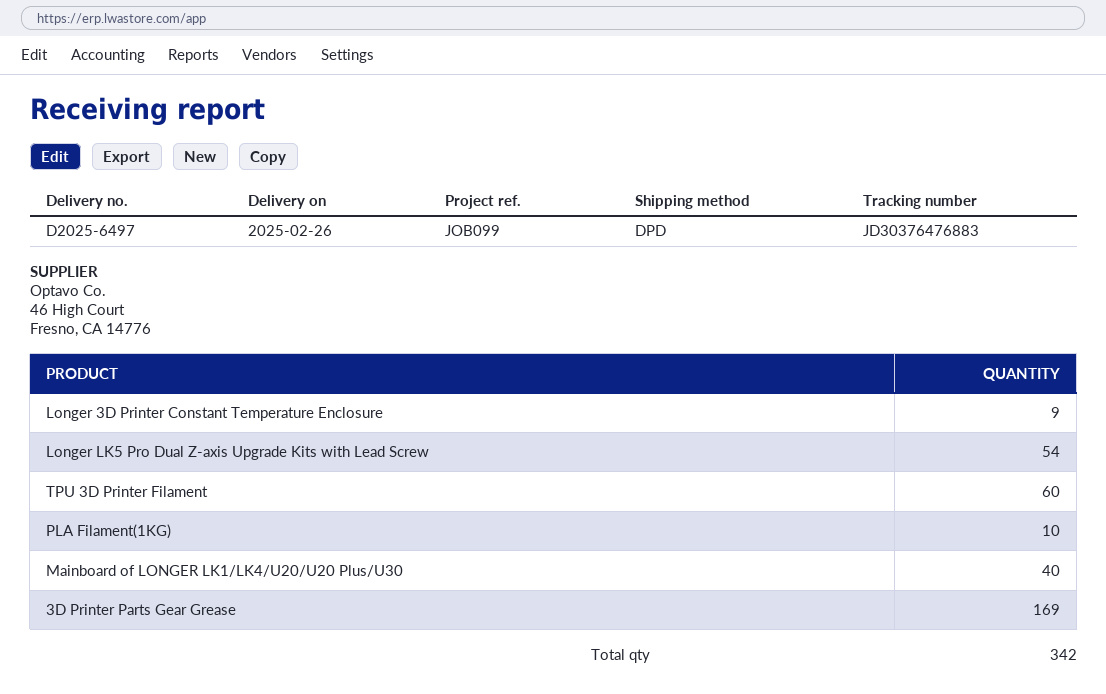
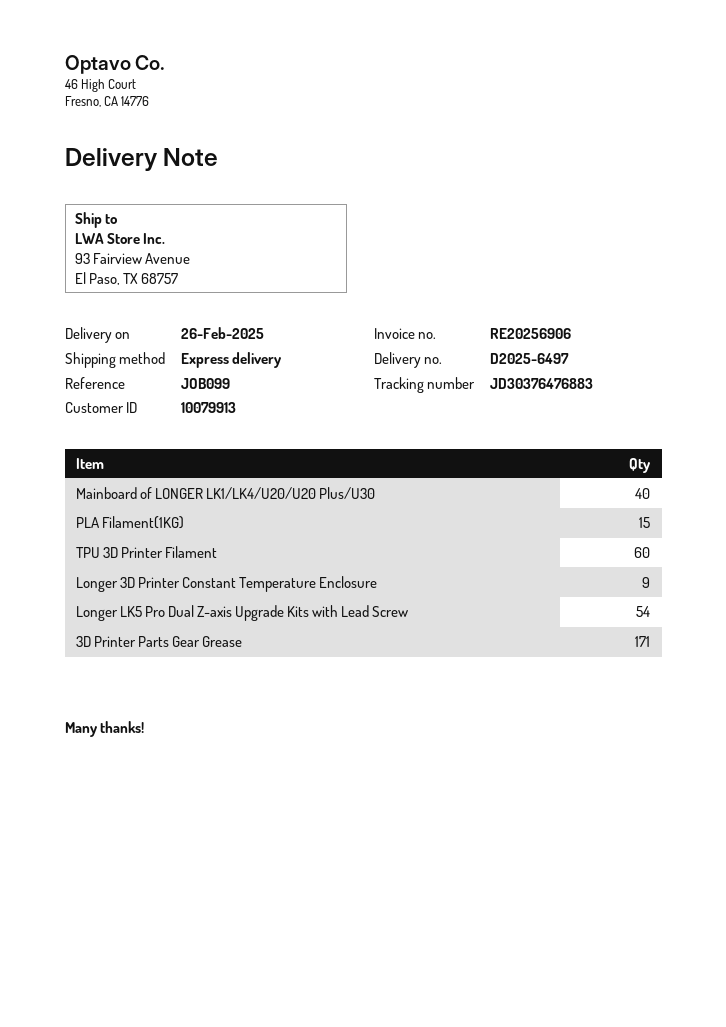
shipping method: DPD -> express
PLA Filament(1KG): 10 -> 15
3D Printer Parts Gear Grease: 169 -> 171

